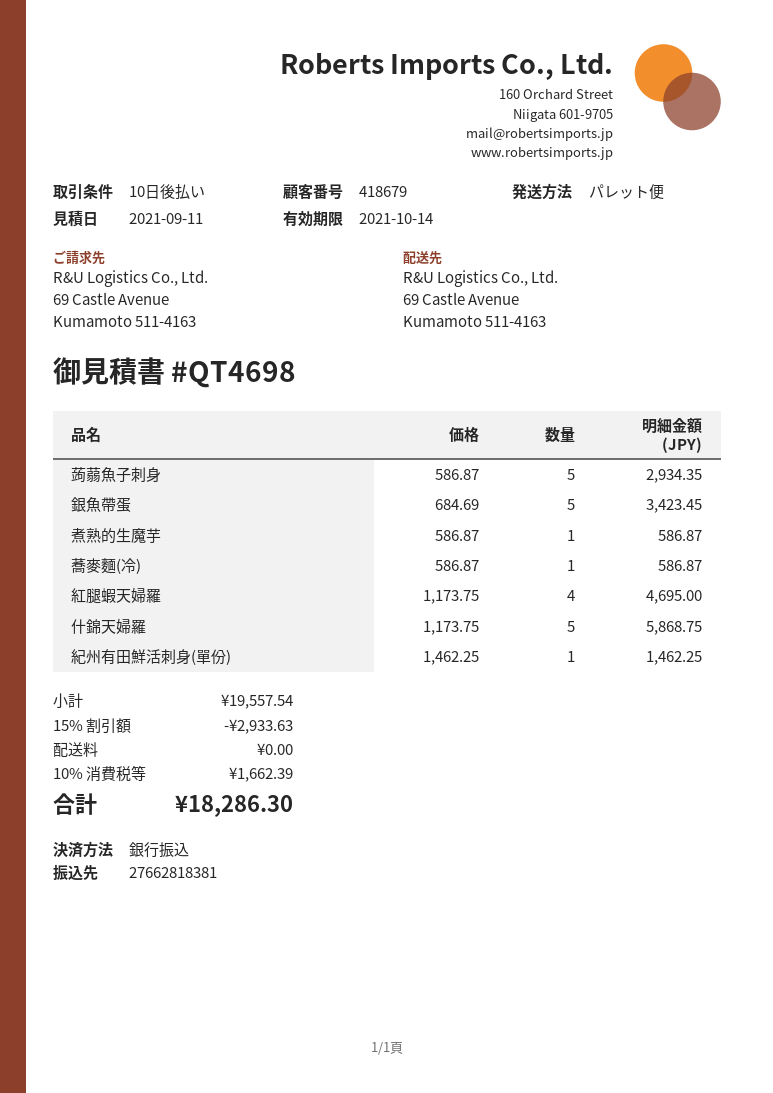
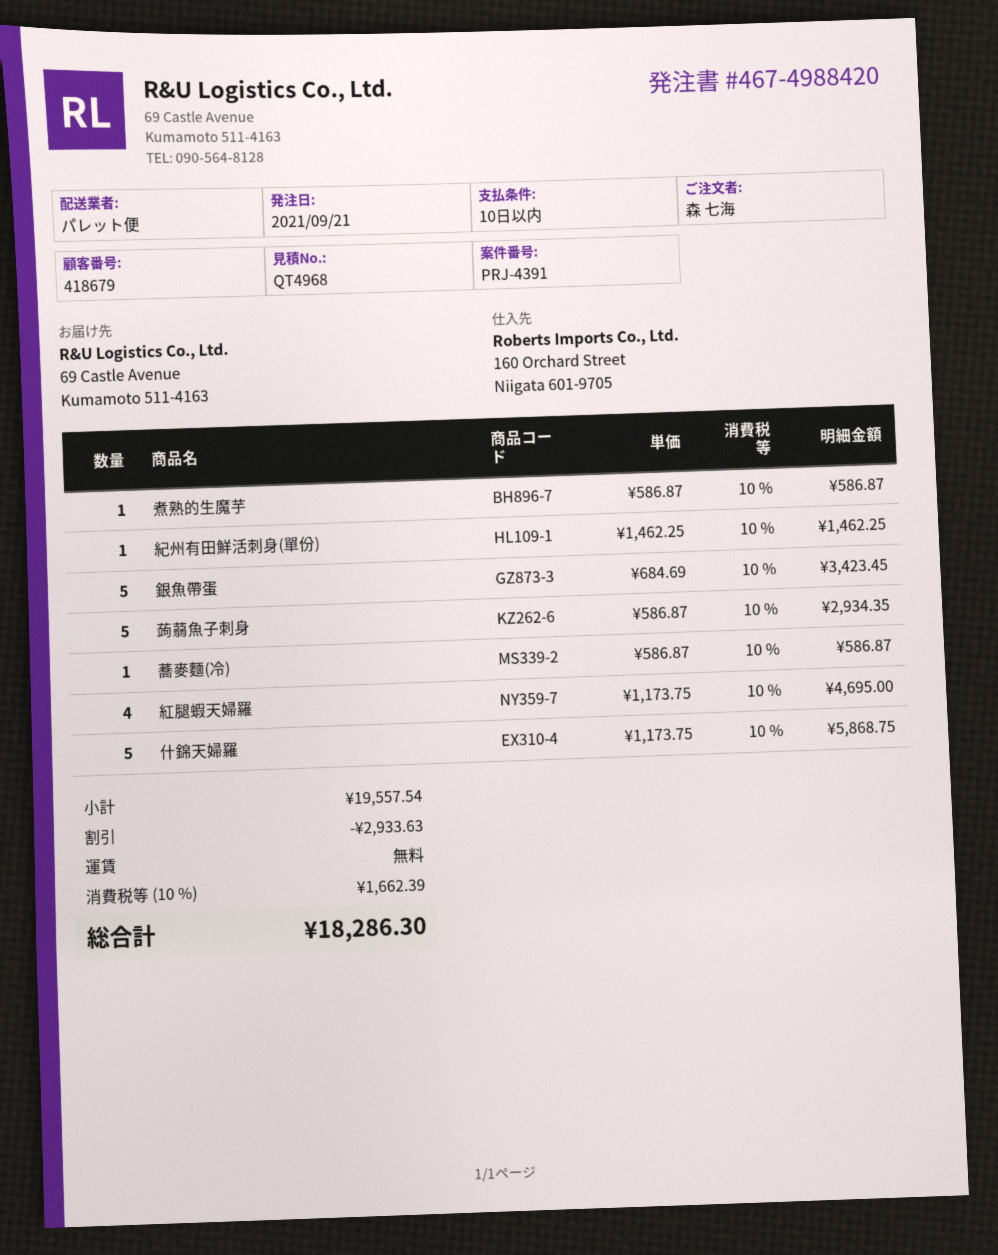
quote number: QT4698 -> QT4968

